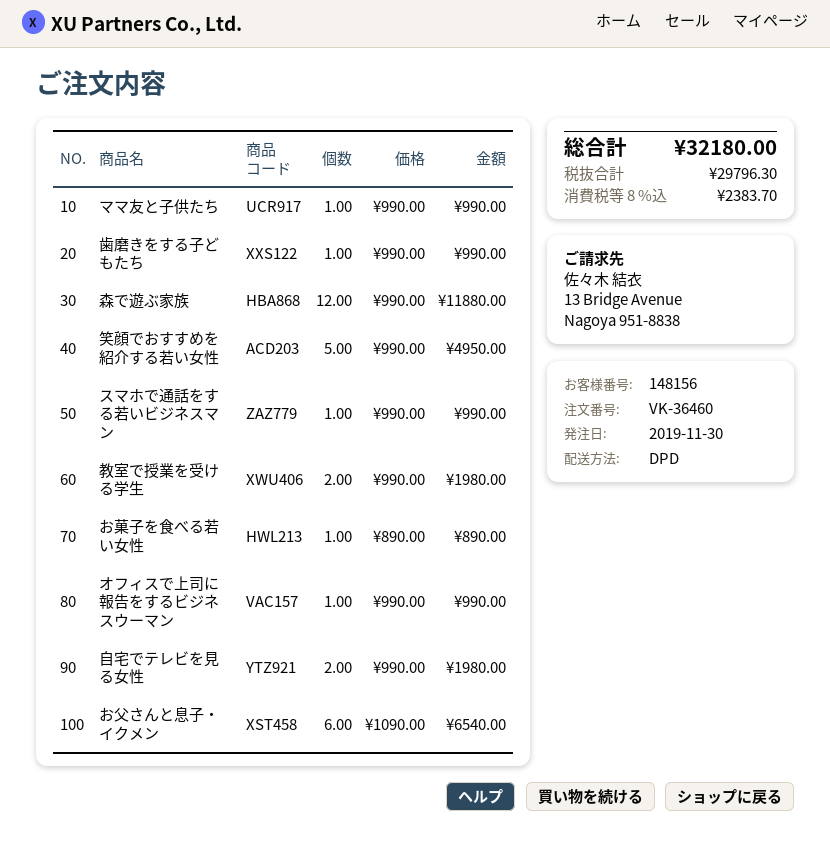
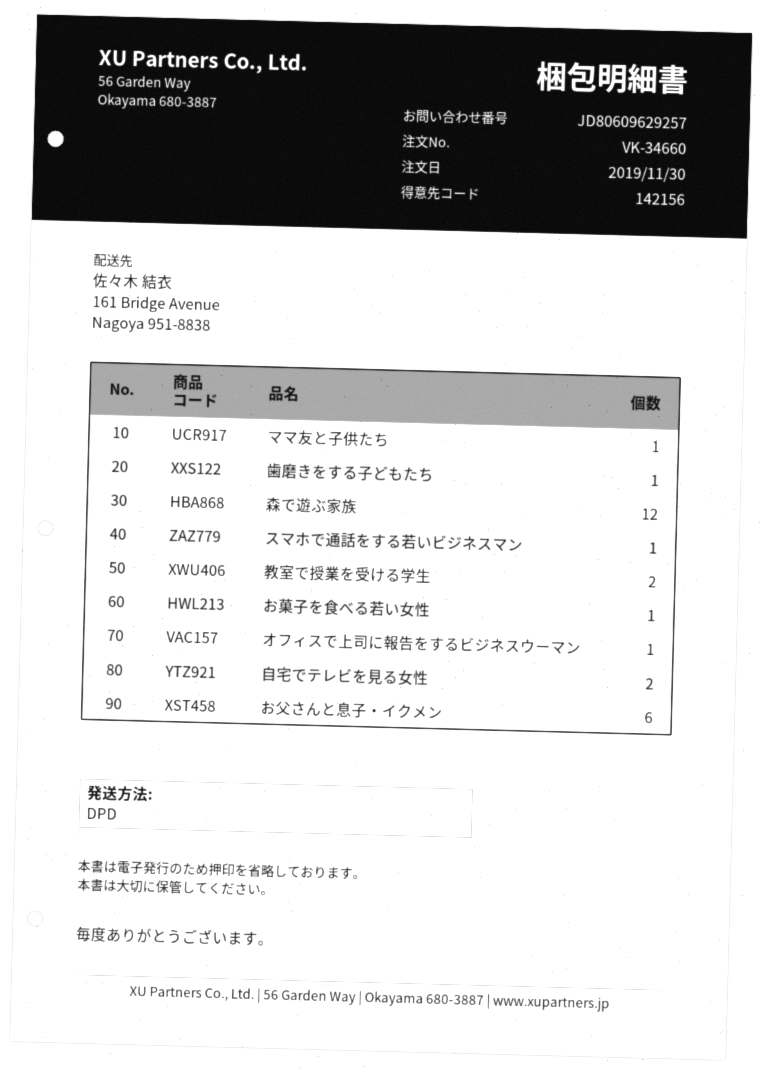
order number: VK-36460 -> VK-34660
customer number: 148156 -> 142156
笑顔でおすすめを紹介する若い女性: 5 -> none

